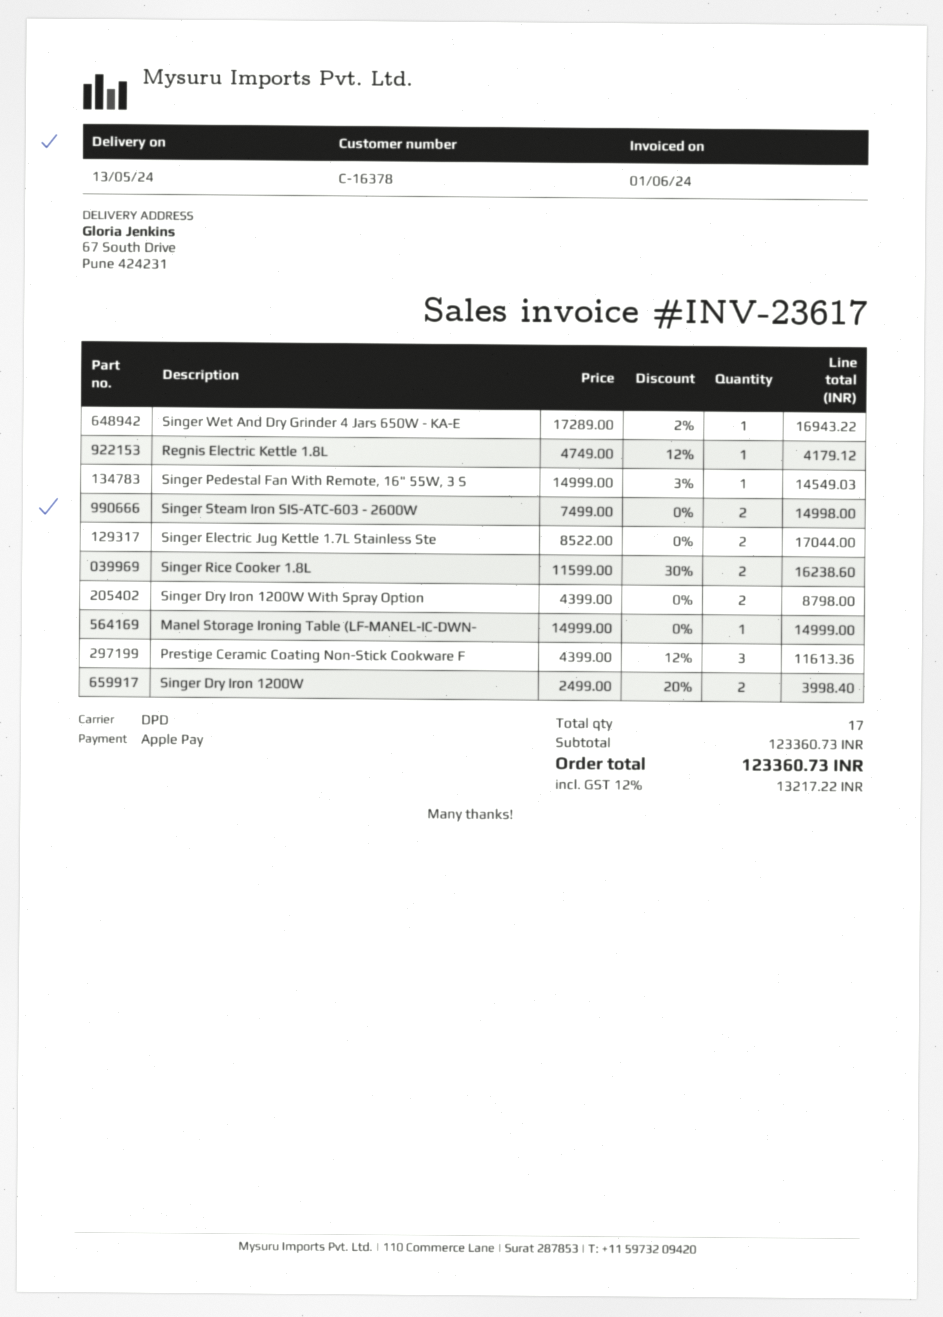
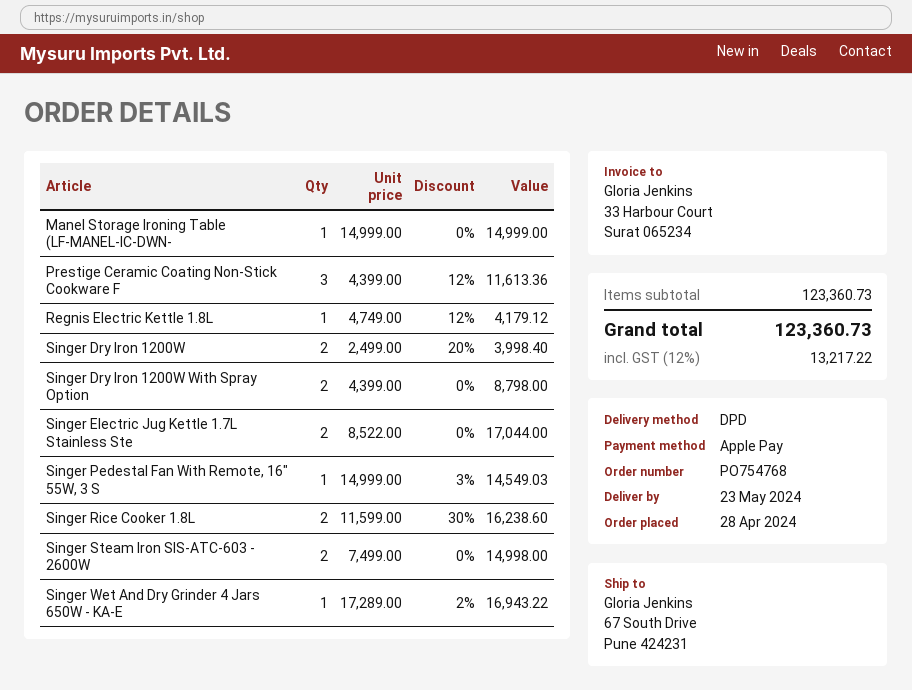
delivery date: 2024-05-13 -> 2024-05-23

